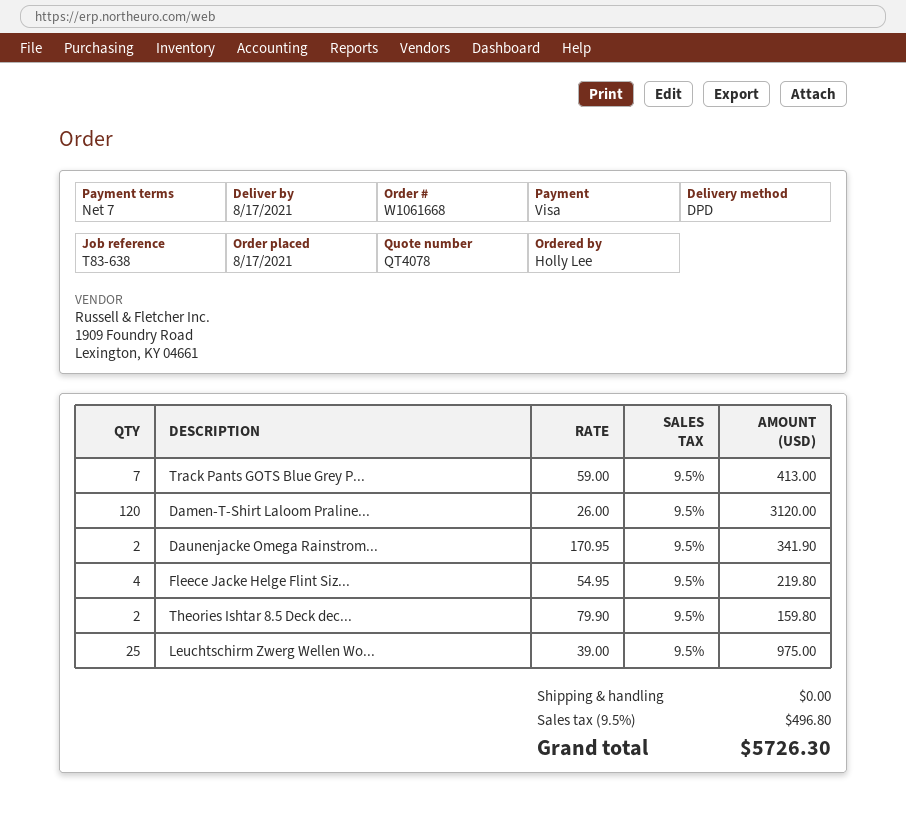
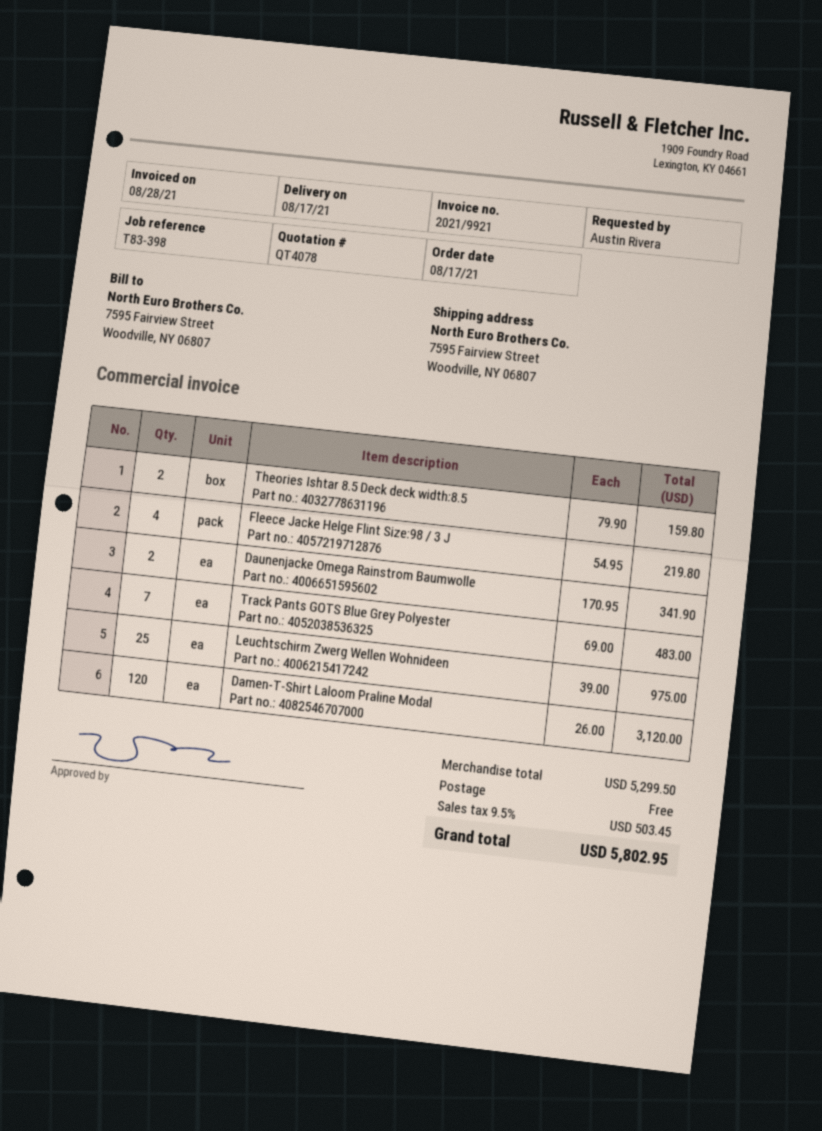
reference: T83-638 -> T83-398
ordered by: Holly Lee -> Austin Rivera
Track Pants GOTS Blue Grey P...: 7 x 59.00 = 413.00 -> 7 x 69.00 = 483.00
tax: 9.5% = 496.80 -> 9.5% = 503.45
total: 5726.30 -> 5802.95

